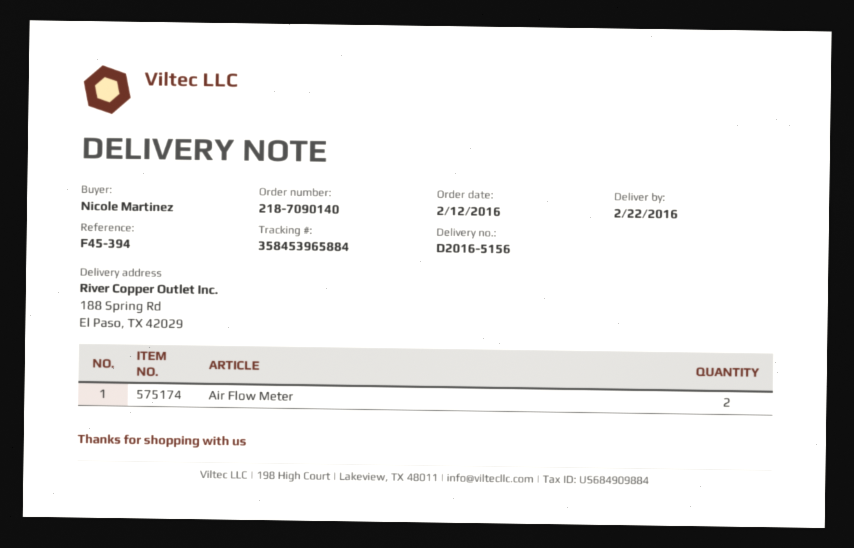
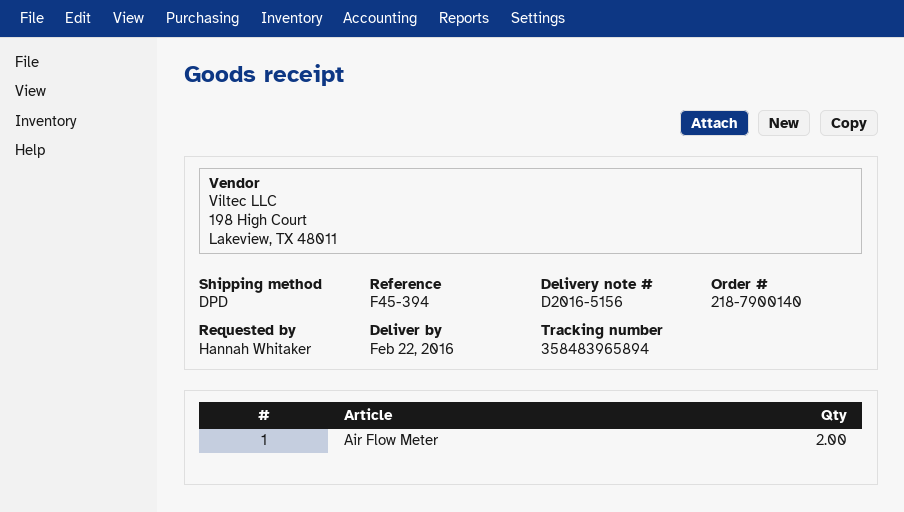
order number: 218-7090140 -> 218-7900140
ordered by: Nicole Martinez -> Hannah Whitaker
tracking number: 358453965884 -> 358483965894

